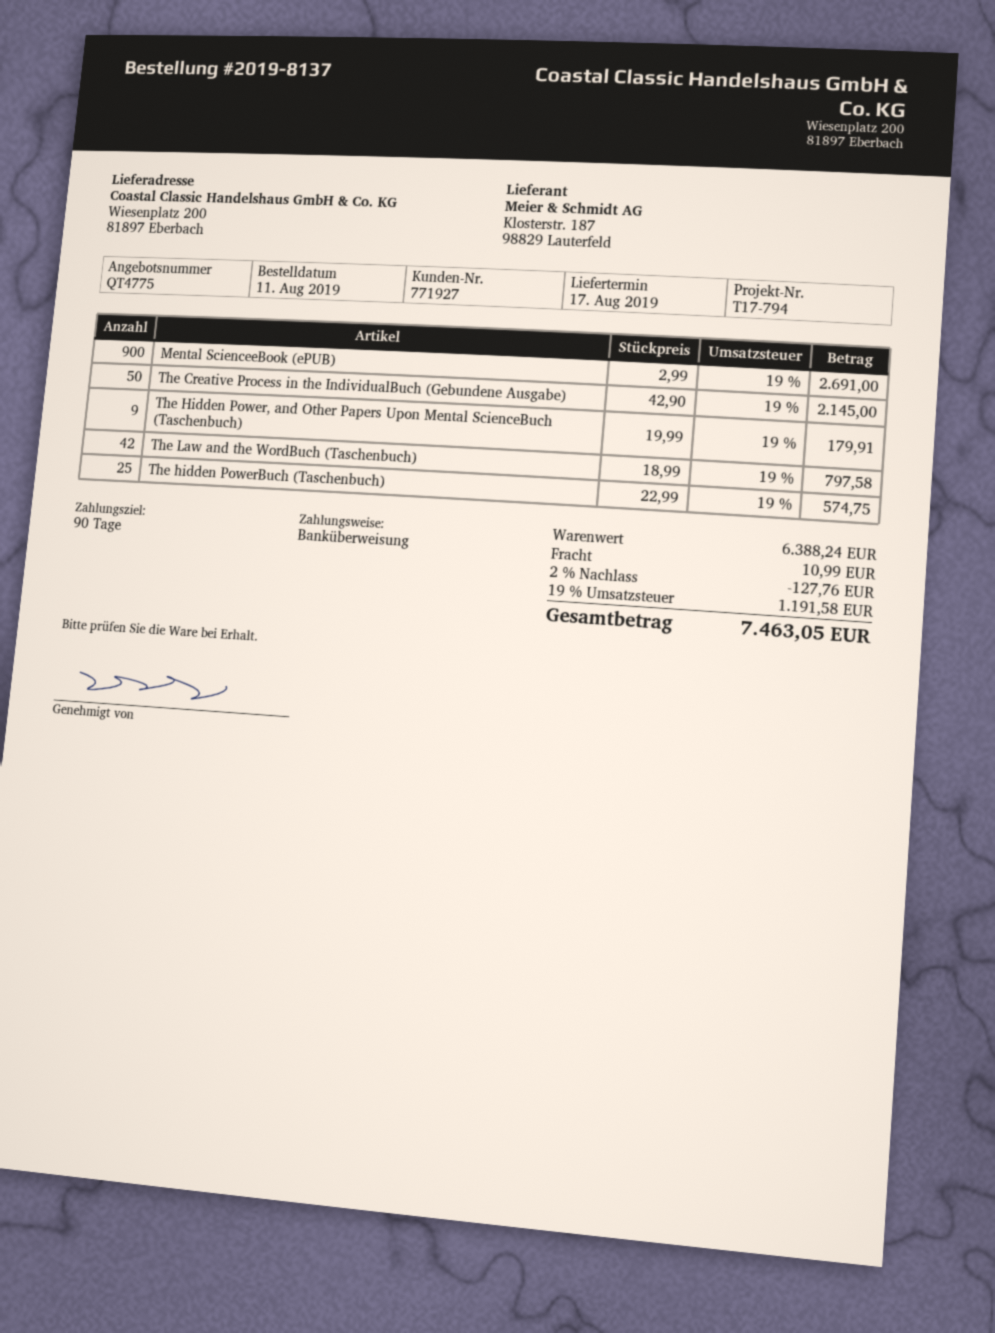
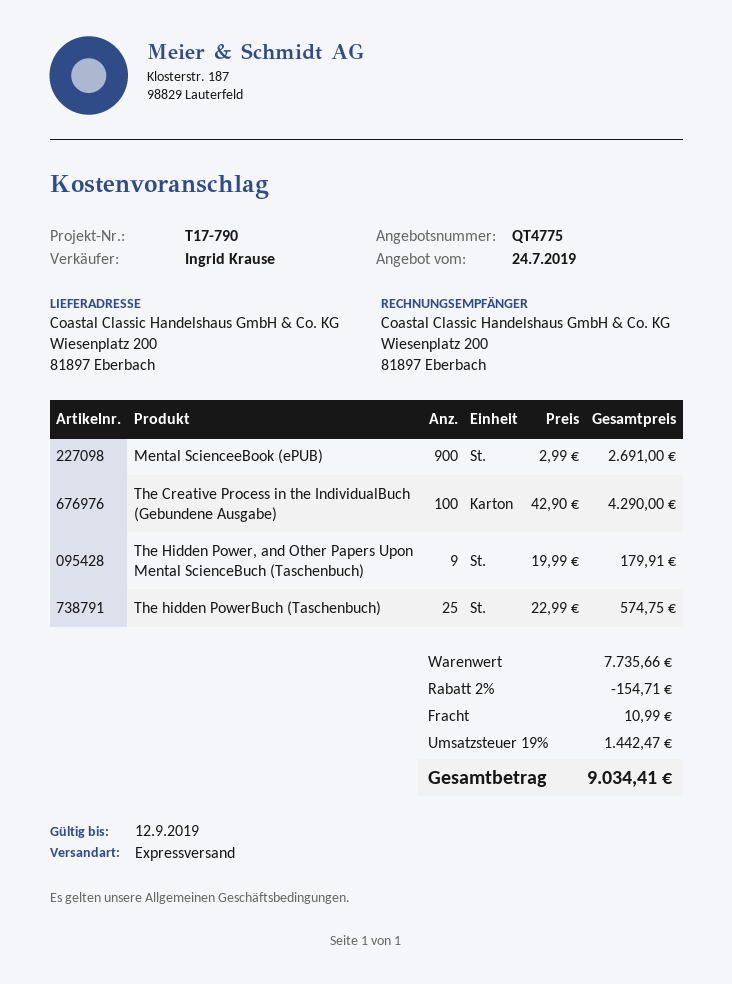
reference: T17-794 -> T17-790
The Creative Process in the IndividualBuch (Gebundene Ausgabe): 50 x 42.90 = 2145.00 -> 100 x 42.90 = 4290.00
The Law and the WordBuch (Taschenbuch): 42 x 18.99 = 797.58 -> none
subtotal: 6388.24 -> 7735.66
discount: 2% = 127.76 -> 2% = 154.71
tax: 19% = 1191.58 -> 19% = 1442.47
total: 7463.05 -> 9034.41

